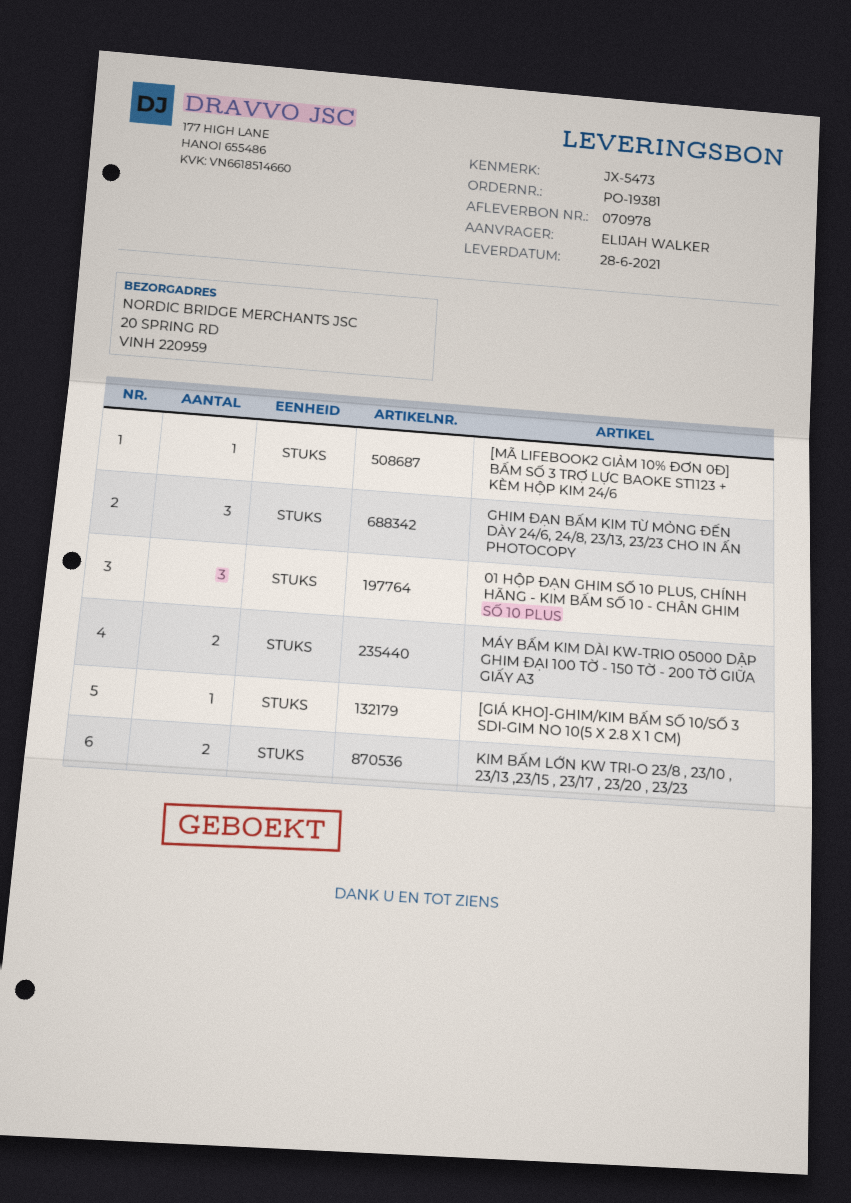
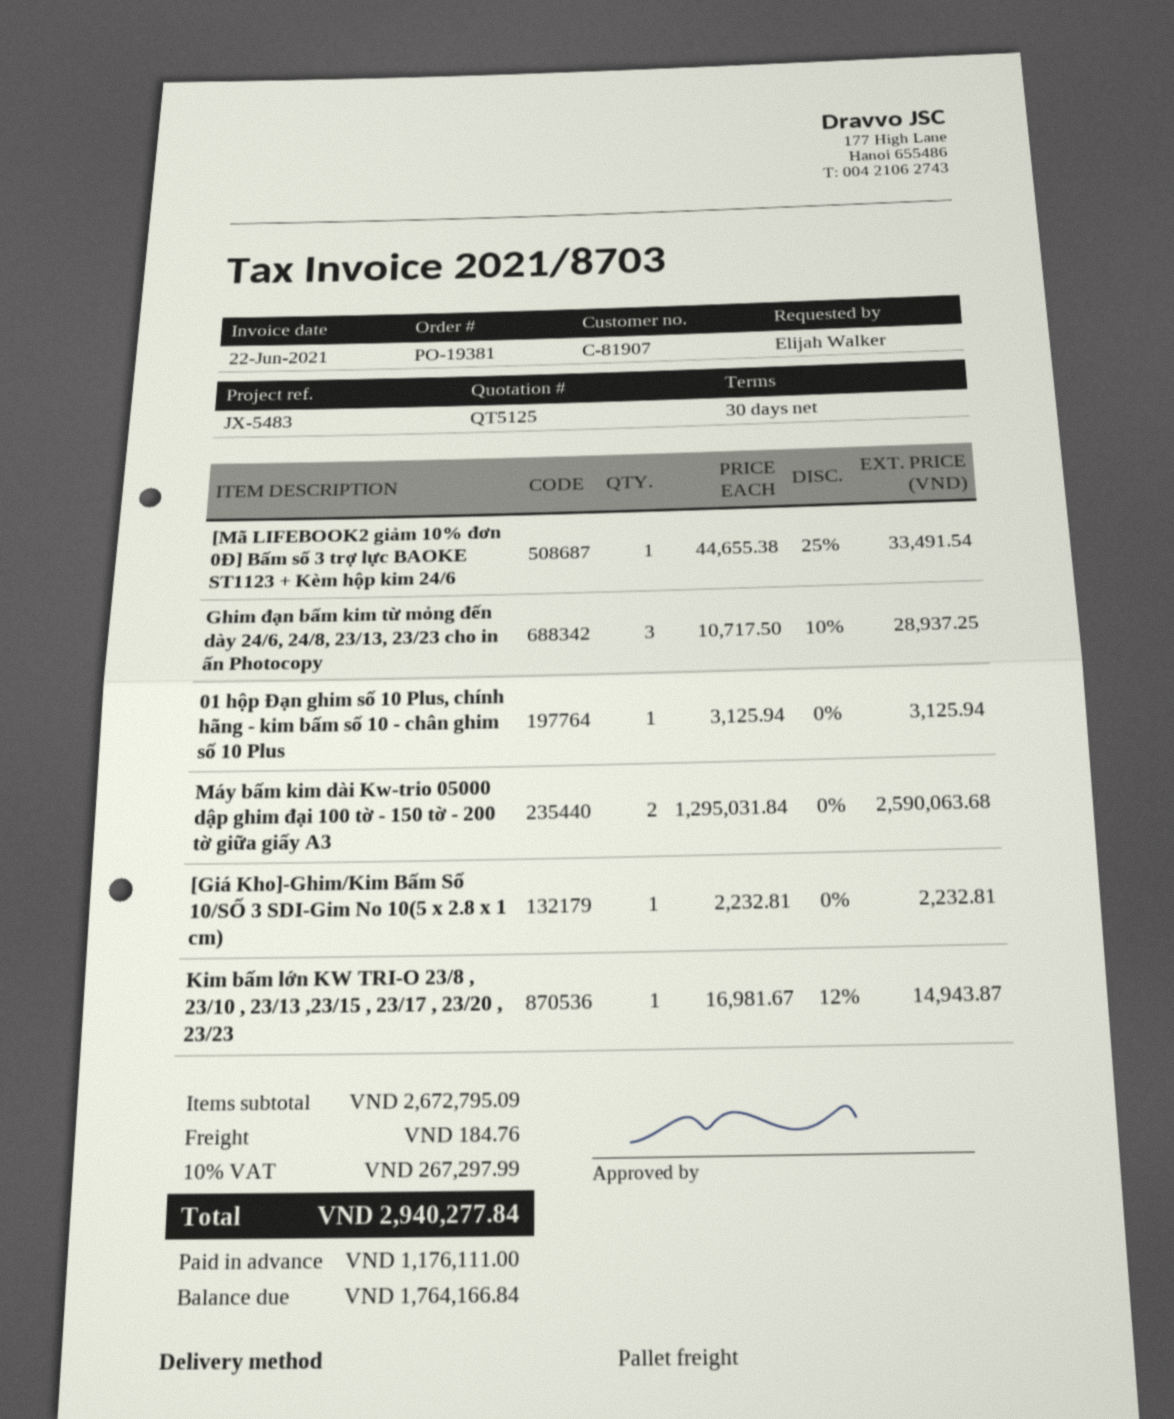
reference: JX-5473 -> JX-5483
01 HỘP ĐẠN GHIM SỐ 10 PLUS, CHÍNH HÃNG - KIM BẤM SỐ 10 - CHÂN GHIM SỐ 10 PLUS: 3 -> 1
KIM BẤM LỚN KW TRI-O 23/8 , 23/10 , 23/13 ,23/15 , 23/17 , 23/20 , 23/23: 2 -> 1

